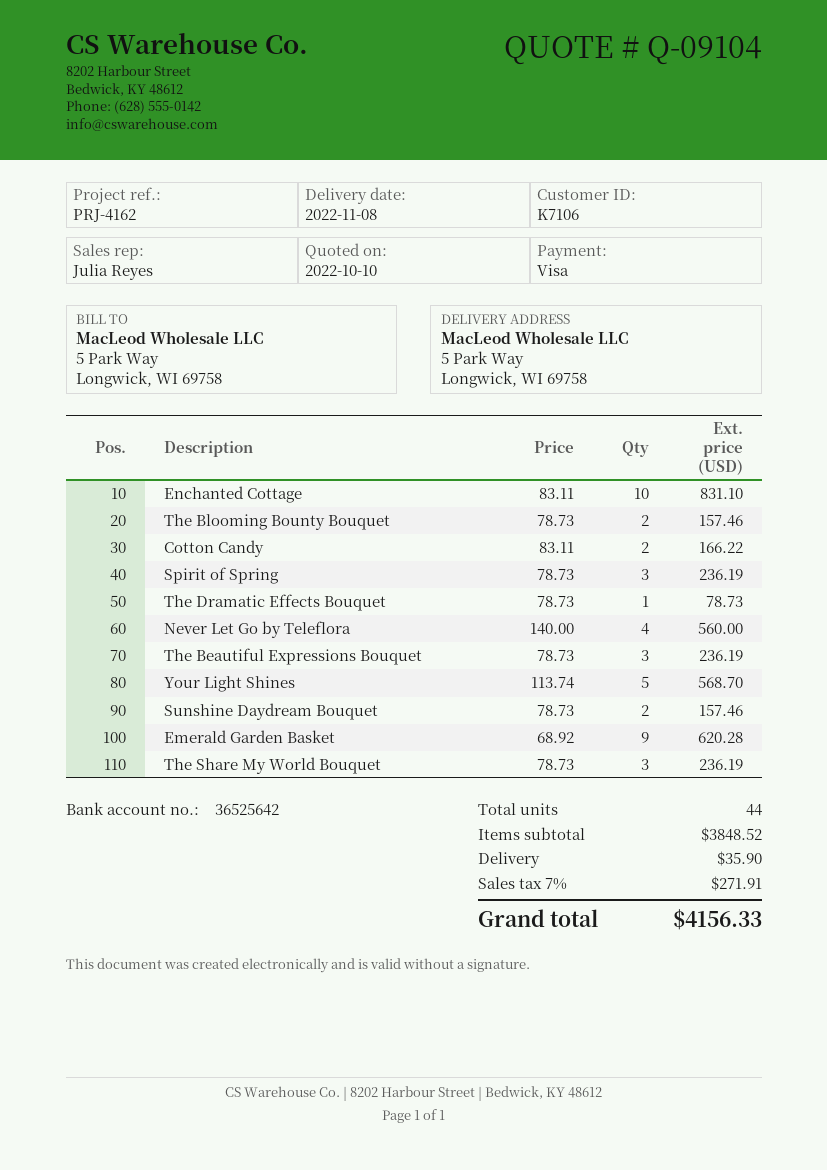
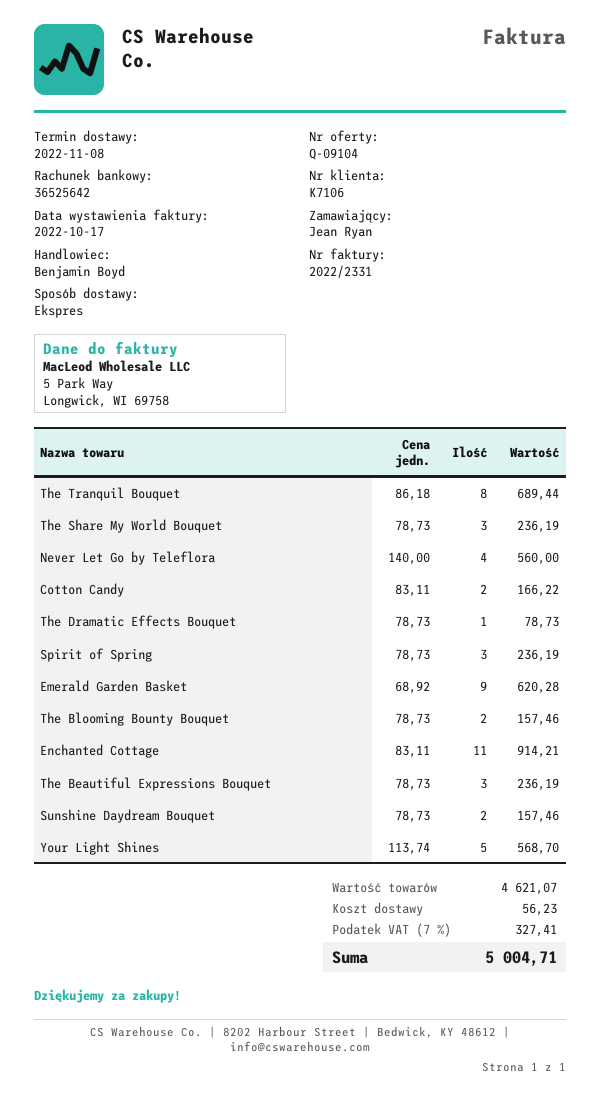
sales rep: Julia Reyes -> Benjamin Boyd
Enchanted Cottage: 10 x 83.11 = 831.10 -> 11 x 83.11 = 914.21
The Tranquil Bouquet: none -> 8 x 86.18 = 689.44
subtotal: 3848.52 -> 4621.07
shipping: 35.90 -> 56.23
tax: 7% = 271.91 -> 7% = 327.41
total: 4156.33 -> 5004.71

